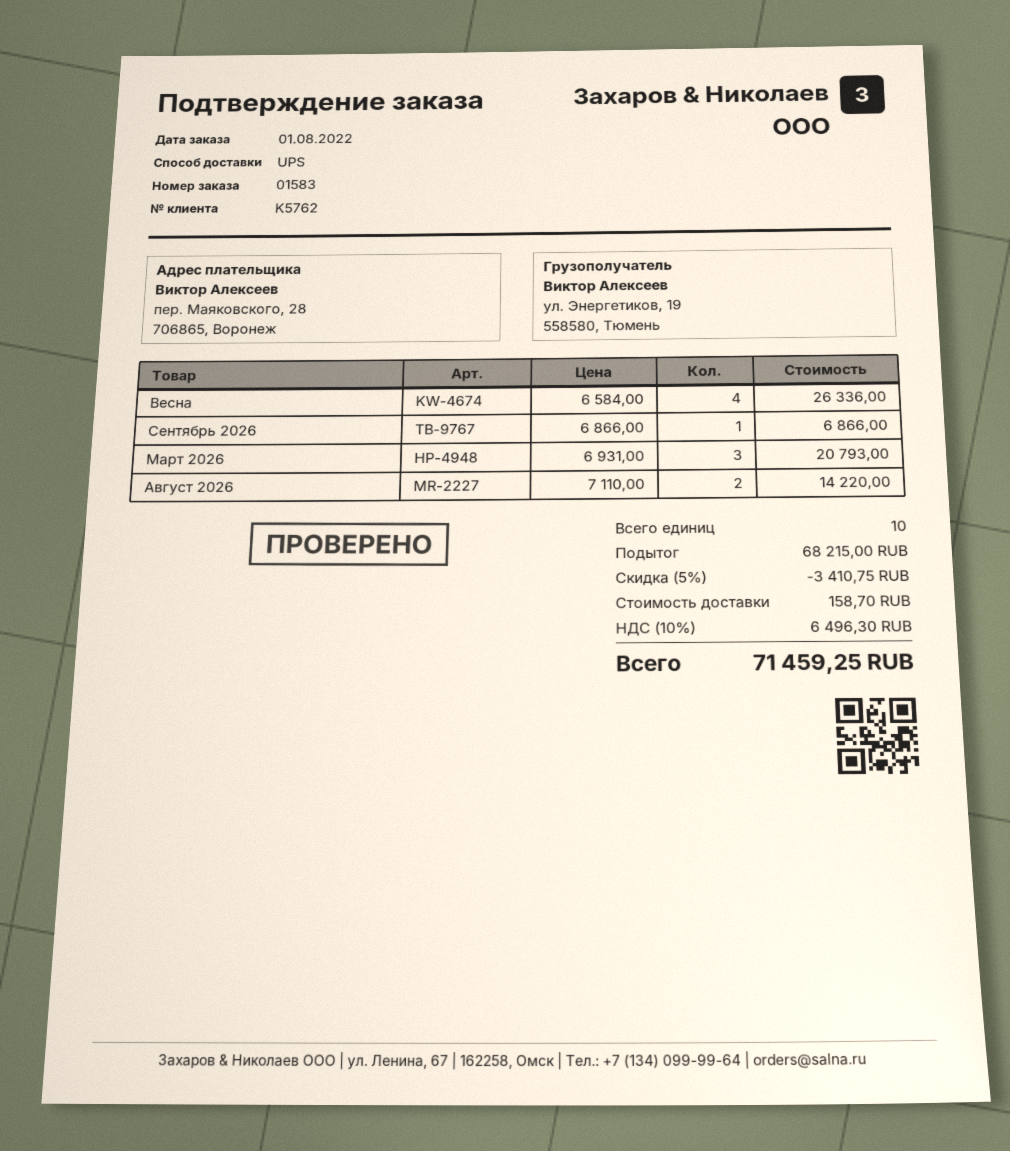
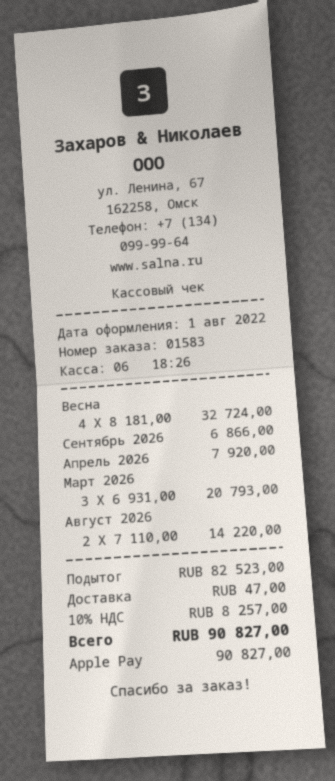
Весна: 4 x 6584.00 = 26336.00 -> 4 x 8181.00 = 32724.00
Апрель 2026: none -> 1 x 7920.00 = 7920.00
subtotal: 68215.00 -> 82523.00
discount: 5% = 3410.75 -> none
shipping: 158.70 -> 47.00
tax: 10% = 6496.30 -> 10% = 8257.00
total: 71459.25 -> 90827.00

